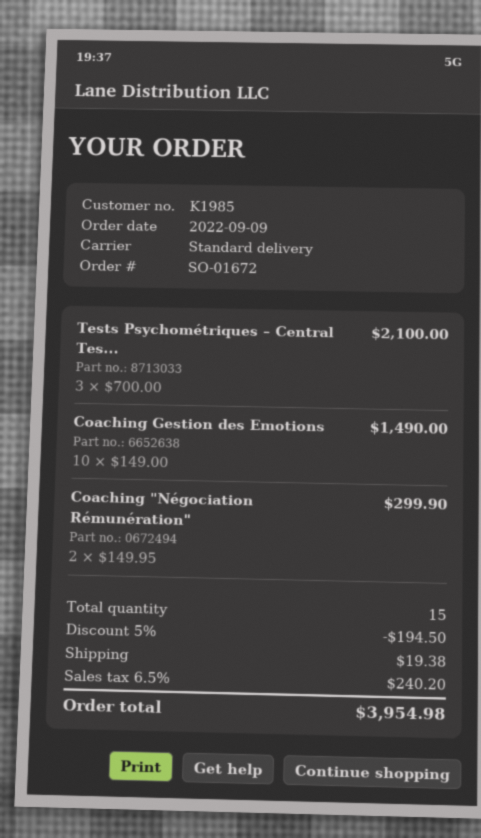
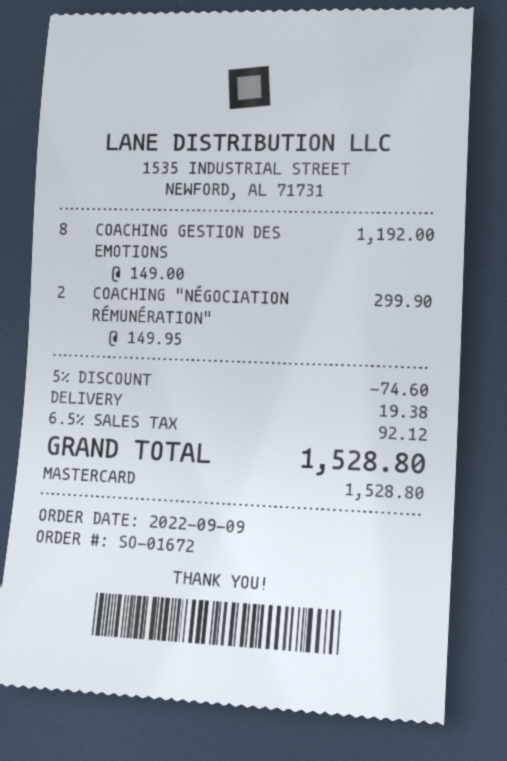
Tests Psychométriques – Central Tes...: 3 x 700.00 = 2100.00 -> none
Coaching Gestion des Emotions: 10 x 149.00 = 1490.00 -> 8 x 149.00 = 1192.00
discount: 5% = 194.50 -> 5% = 74.60
tax: 6.5% = 240.20 -> 6.5% = 92.12
total: 3954.98 -> 1528.80

